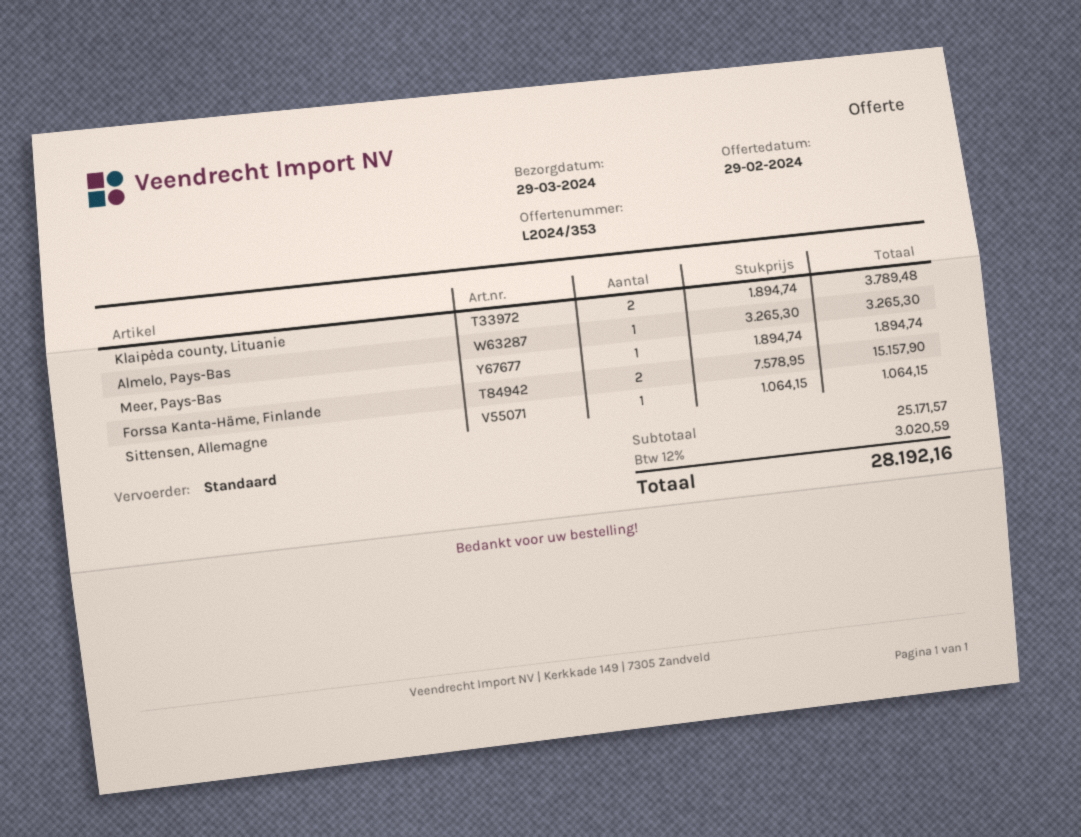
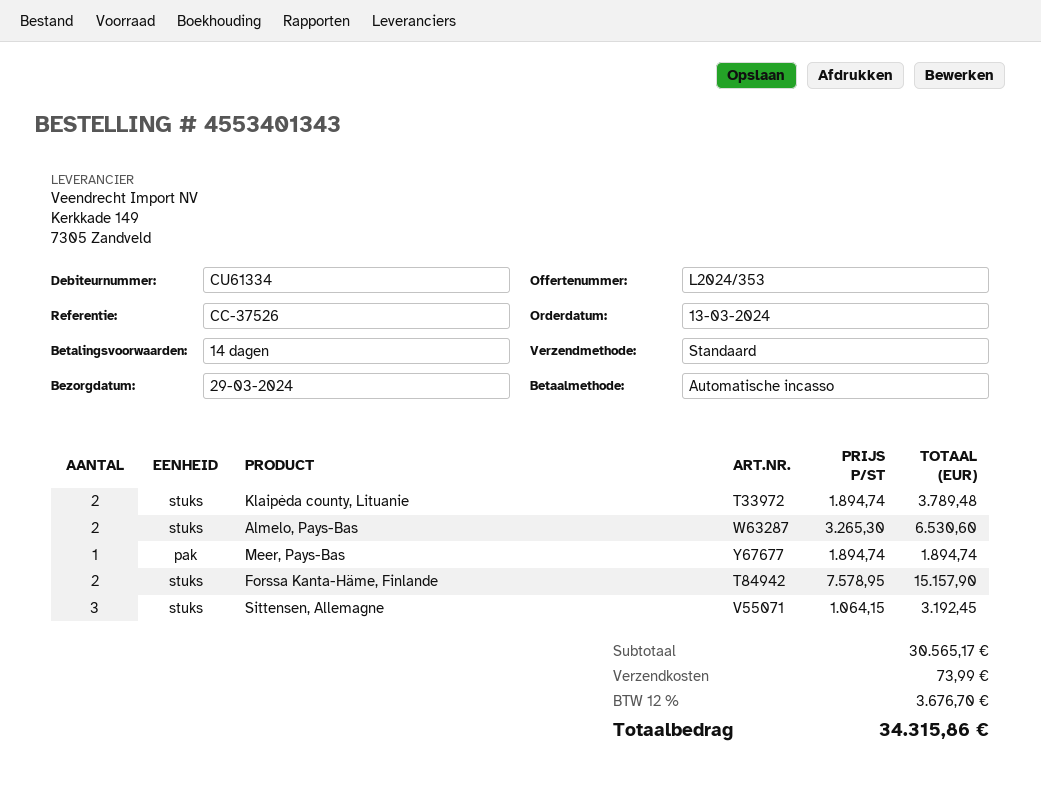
Almelo, Pays-Bas: 1 x 3265.30 = 3265.30 -> 2 x 3265.30 = 6530.60
Sittensen, Allemagne: 1 x 1064.15 = 1064.15 -> 3 x 1064.15 = 3192.45
subtotal: 25171.57 -> 30565.17
shipping: none -> 73.99
tax: 12% = 3020.59 -> 12% = 3676.70
total: 28192.16 -> 34315.86

